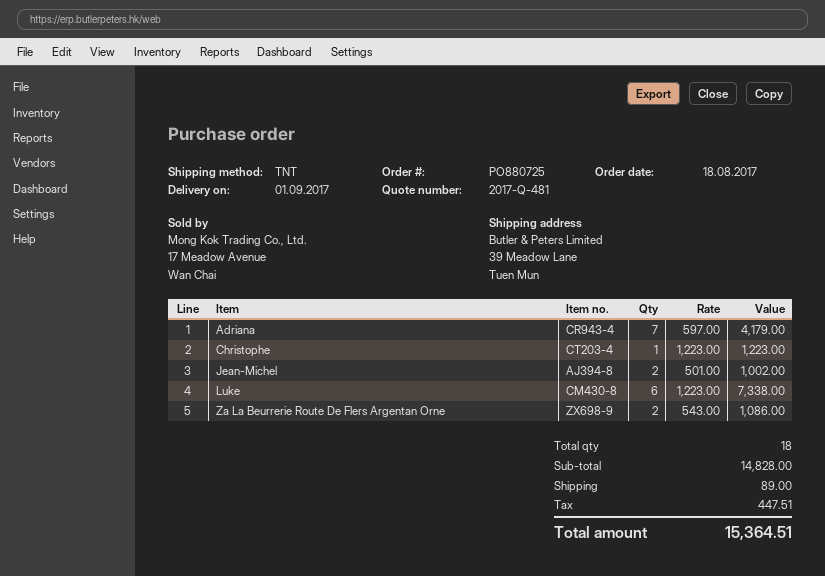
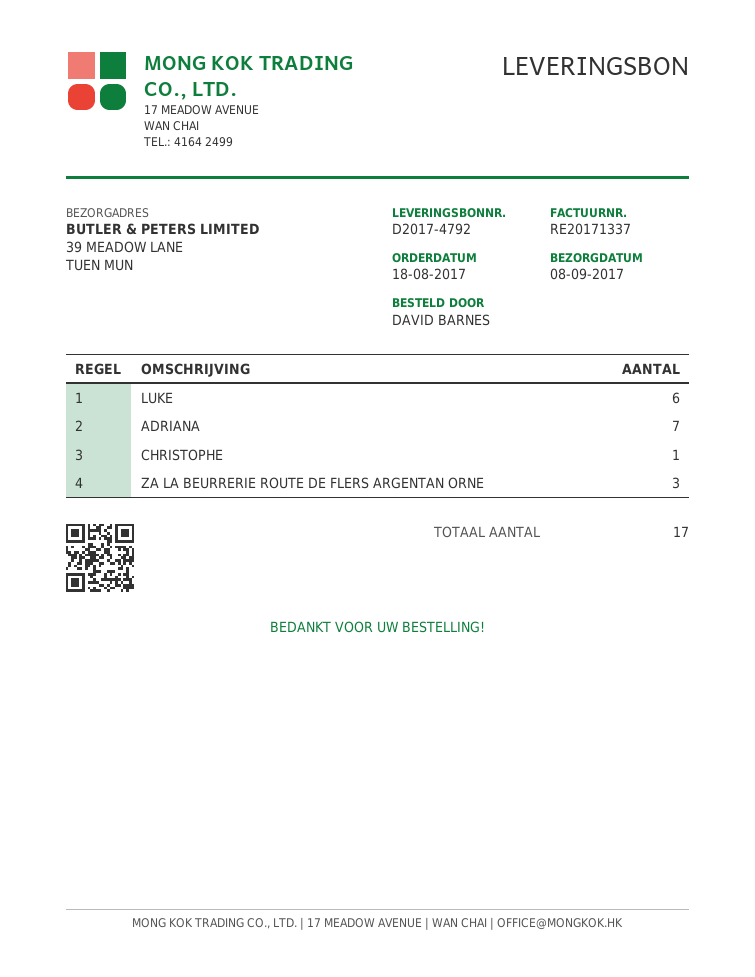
delivery date: 2017-09-01 -> 2017-09-08
Jean-Michel: 2 -> none
Za La Beurrerie Route De Flers Argentan Orne: 2 -> 3
total quantity: 18 -> 17

